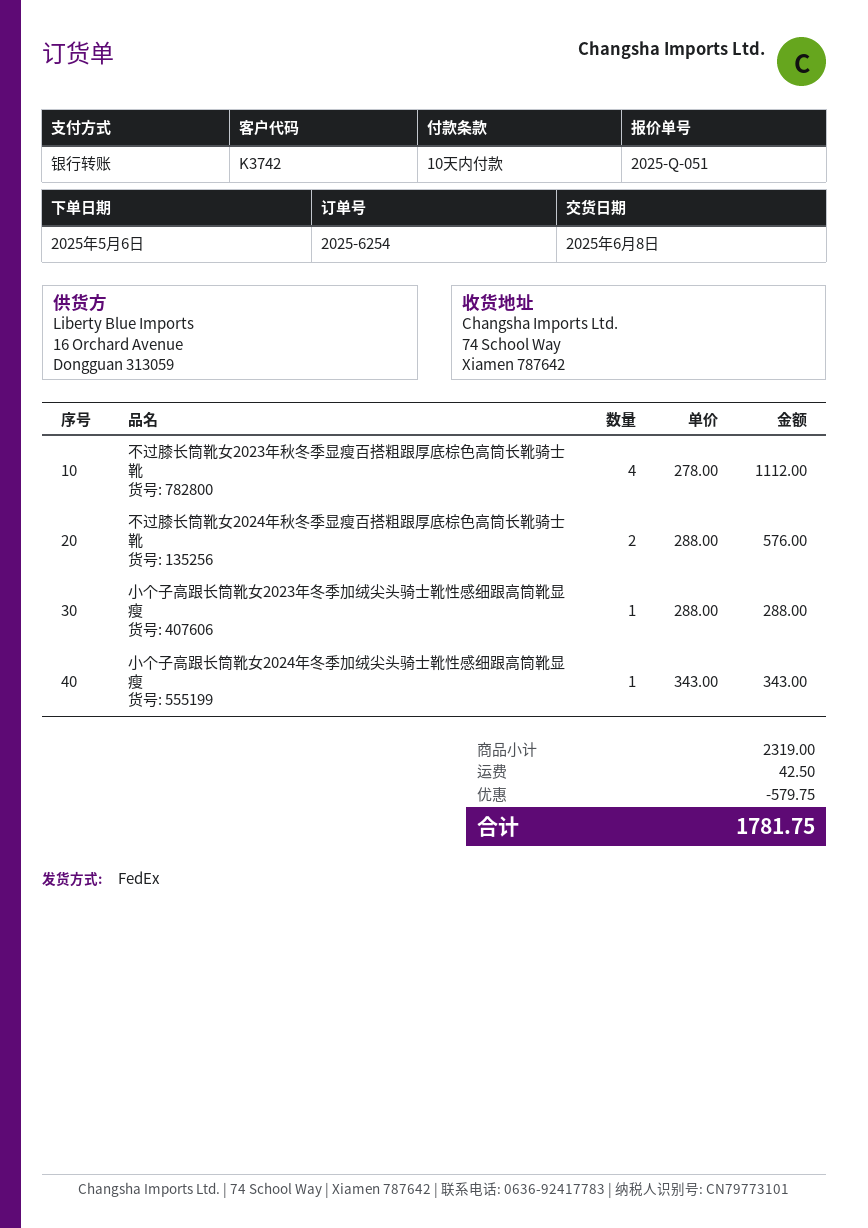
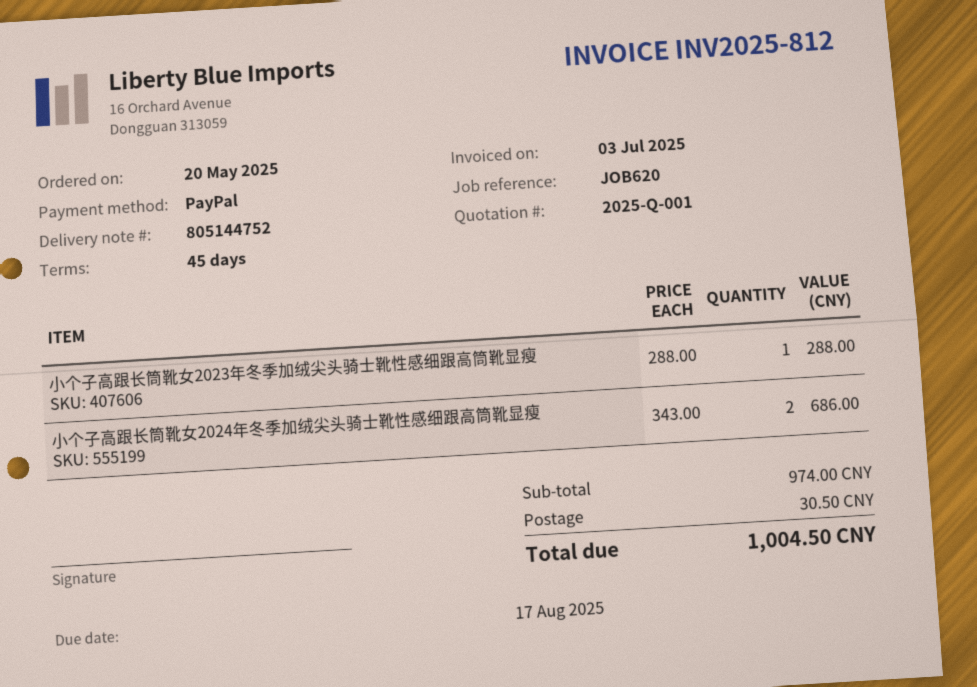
quote number: 2025-Q-051 -> 2025-Q-001
order date: 2025-05-06 -> 2025-05-20
payment terms: 10 days -> 45 days
payment method: bank transfer -> PayPal
不过膝长筒靴女2023年秋冬季显瘦百搭粗跟厚底棕色高筒长靴骑士靴: 4 x 278.00 = 1112.00 -> none
不过膝长筒靴女2024年秋冬季显瘦百搭粗跟厚底棕色高筒长靴骑士靴: 2 x 288.00 = 576.00 -> none
小个子高跟长筒靴女2024年冬季加绒尖头骑士靴性感细跟高筒靴显瘦: 1 x 343.00 = 343.00 -> 2 x 343.00 = 686.00
subtotal: 2319.00 -> 974.00
discount: 579.75 -> none
shipping: 42.50 -> 30.50
total: 1781.75 -> 1004.50

